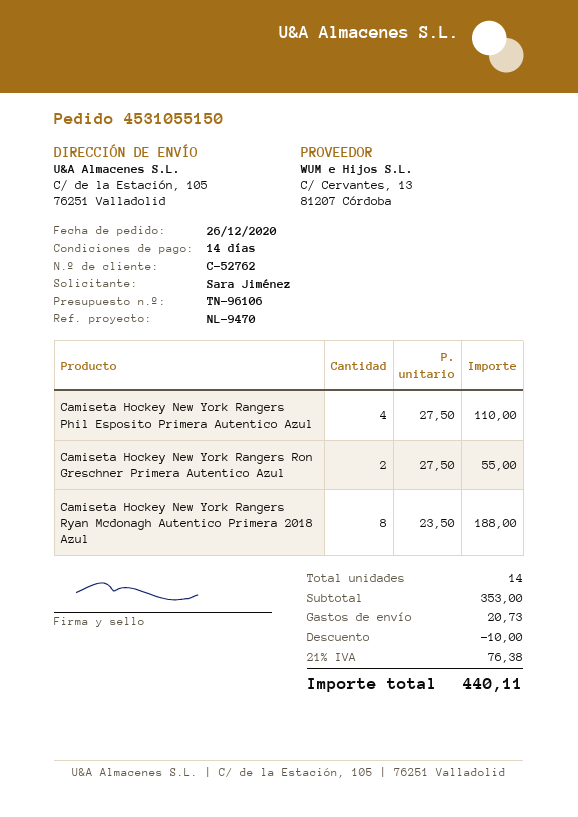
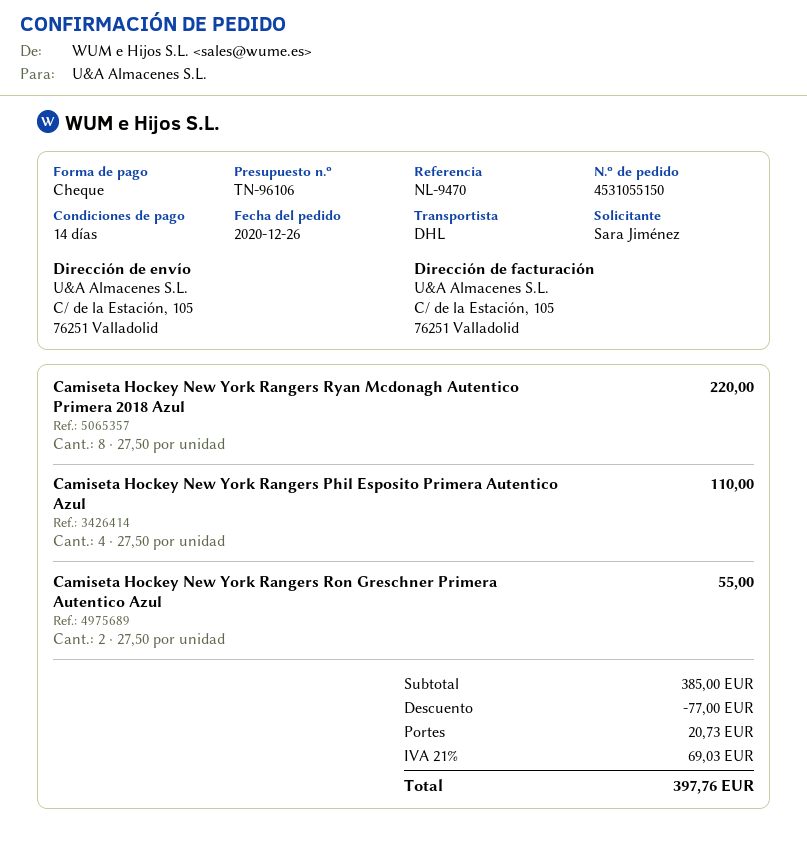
Camiseta Hockey New York Rangers Ryan Mcdonagh Autentico Primera 2018 Azul: 8 x 23.50 = 188.00 -> 8 x 27.50 = 220.00
subtotal: 353.00 -> 385.00
discount: 10.00 -> 77.00
tax: 21% = 76.38 -> 21% = 69.03
total: 440.11 -> 397.76

